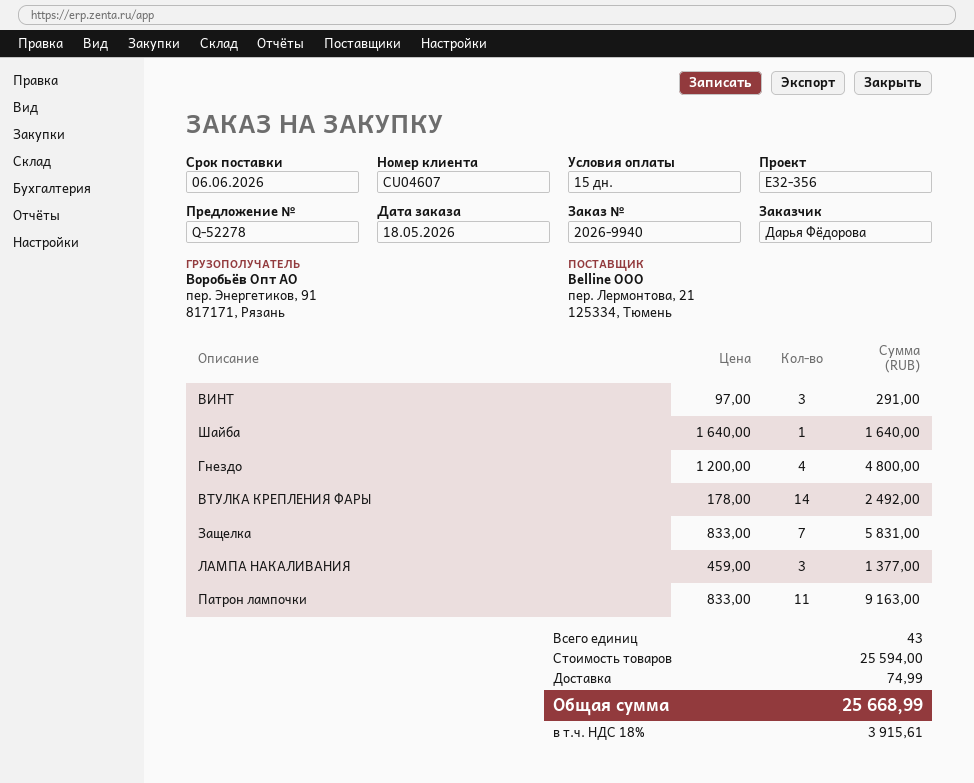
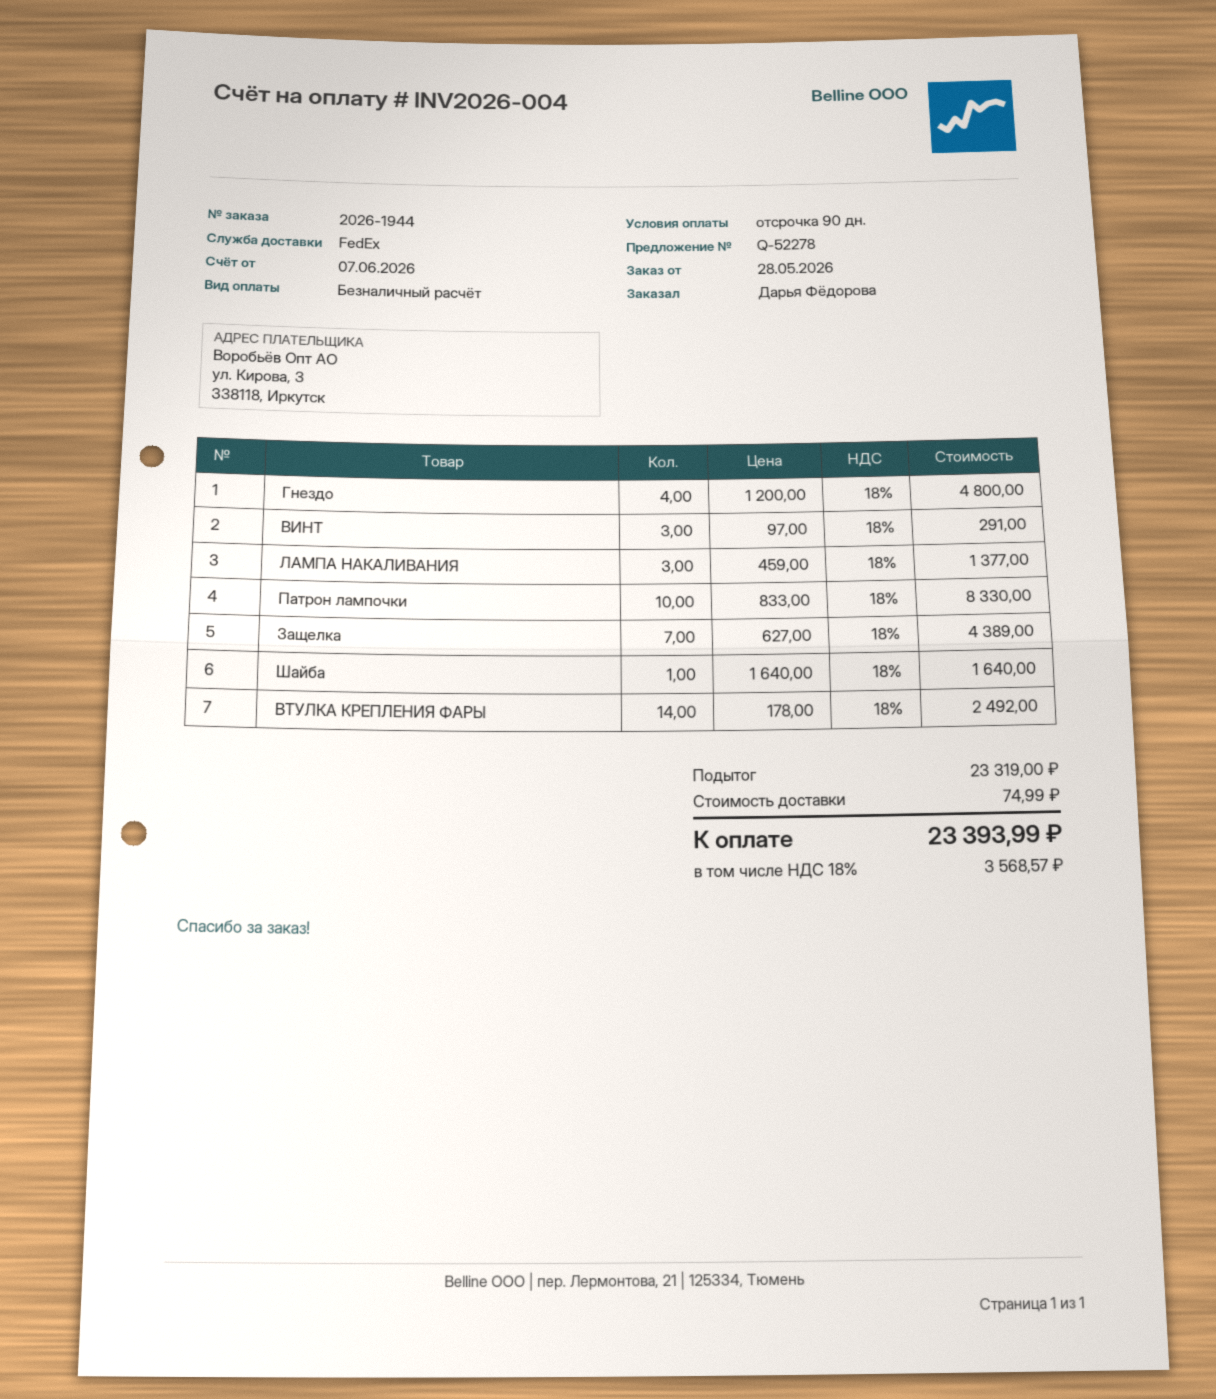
order number: 2026-9940 -> 2026-1944
order date: 2026-05-18 -> 2026-05-28
payment terms: 15 days -> 90 days
Защелка: 7 x 833.00 = 5831.00 -> 7 x 627.00 = 4389.00
Патрон лампочки: 11 x 833.00 = 9163.00 -> 10 x 833.00 = 8330.00
subtotal: 25594.00 -> 23319.00
tax: 18% = 3915.61 -> 18% = 3568.57
total: 25668.99 -> 23393.99

